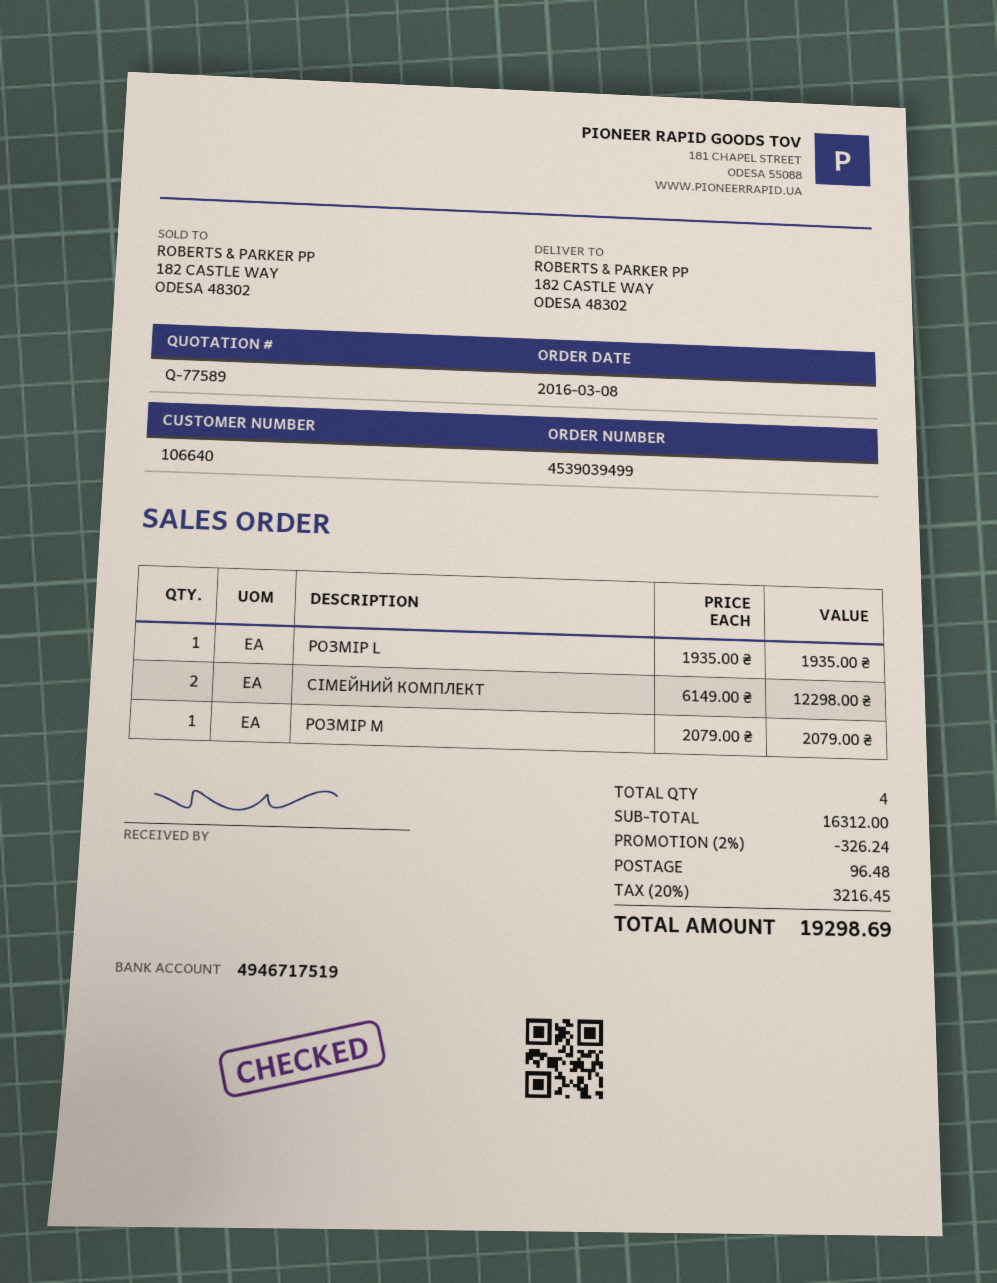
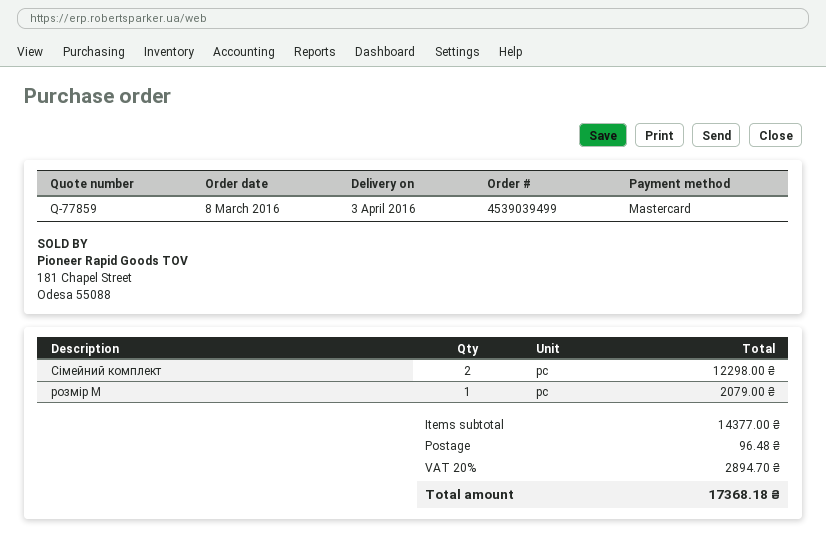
quote number: Q-77589 -> Q-77859
РОЗМІР L: 1 for 1935.00 -> none
subtotal: 16312.00 -> 14377.00
discount: 2% = 326.24 -> none
tax: 20% = 3216.45 -> 20% = 2894.70
total: 19298.69 -> 17368.18

